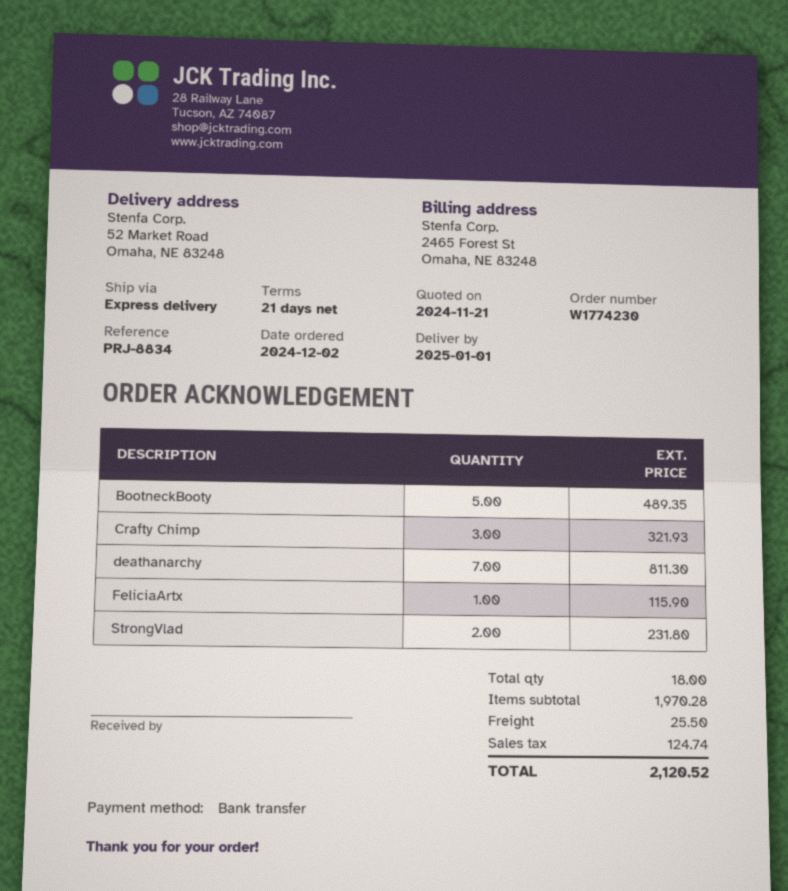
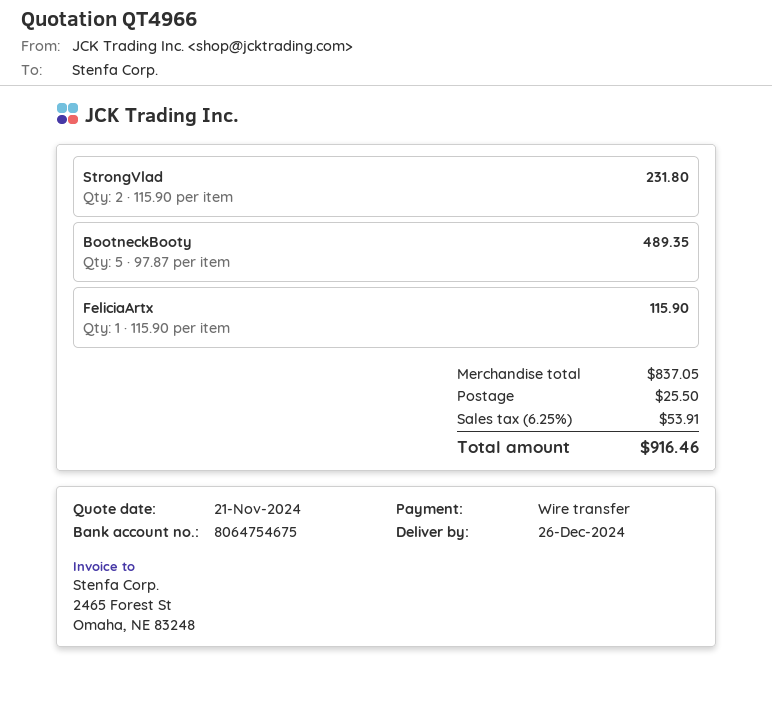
delivery date: 2025-01-01 -> 2024-12-26
Crafty Chimp: 3 for 321.93 -> none
deathanarchy: 7 for 811.30 -> none
subtotal: 1970.28 -> 837.05
tax: 124.74 -> 53.91
total: 2120.52 -> 916.46

